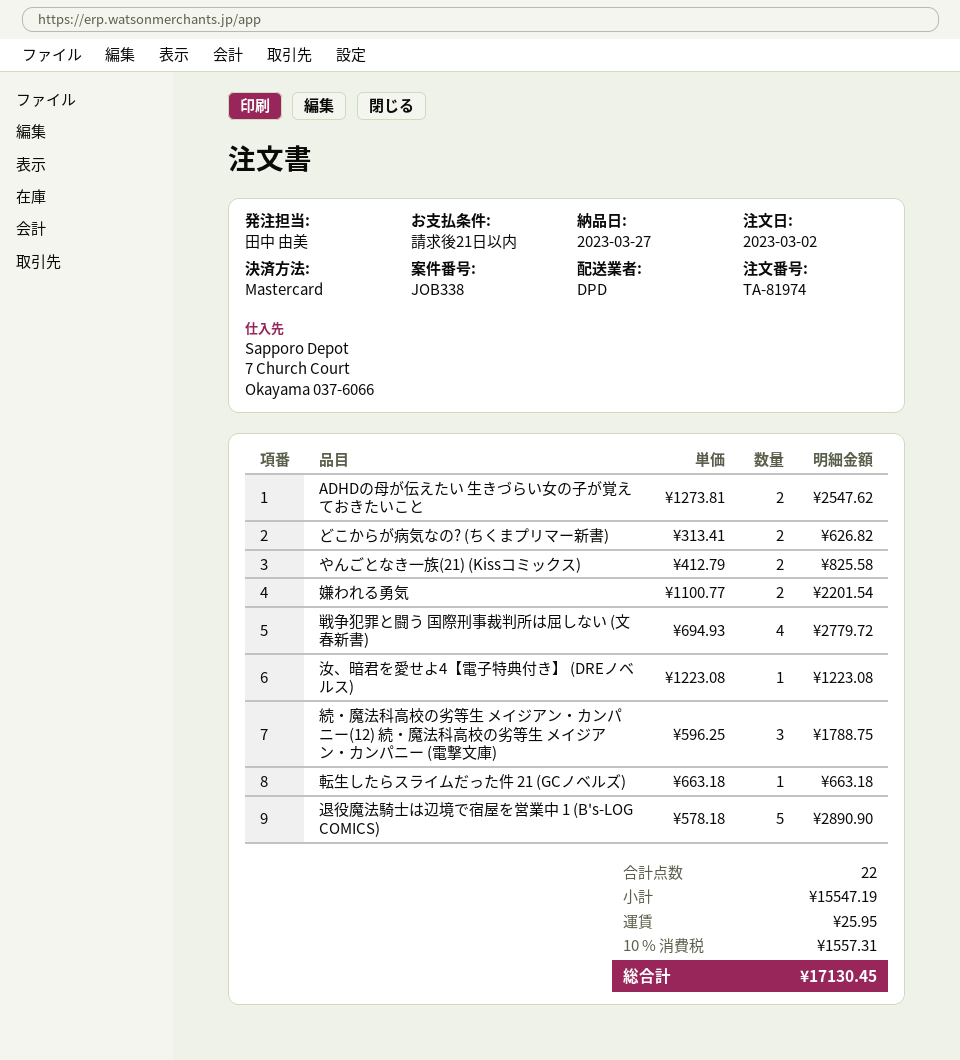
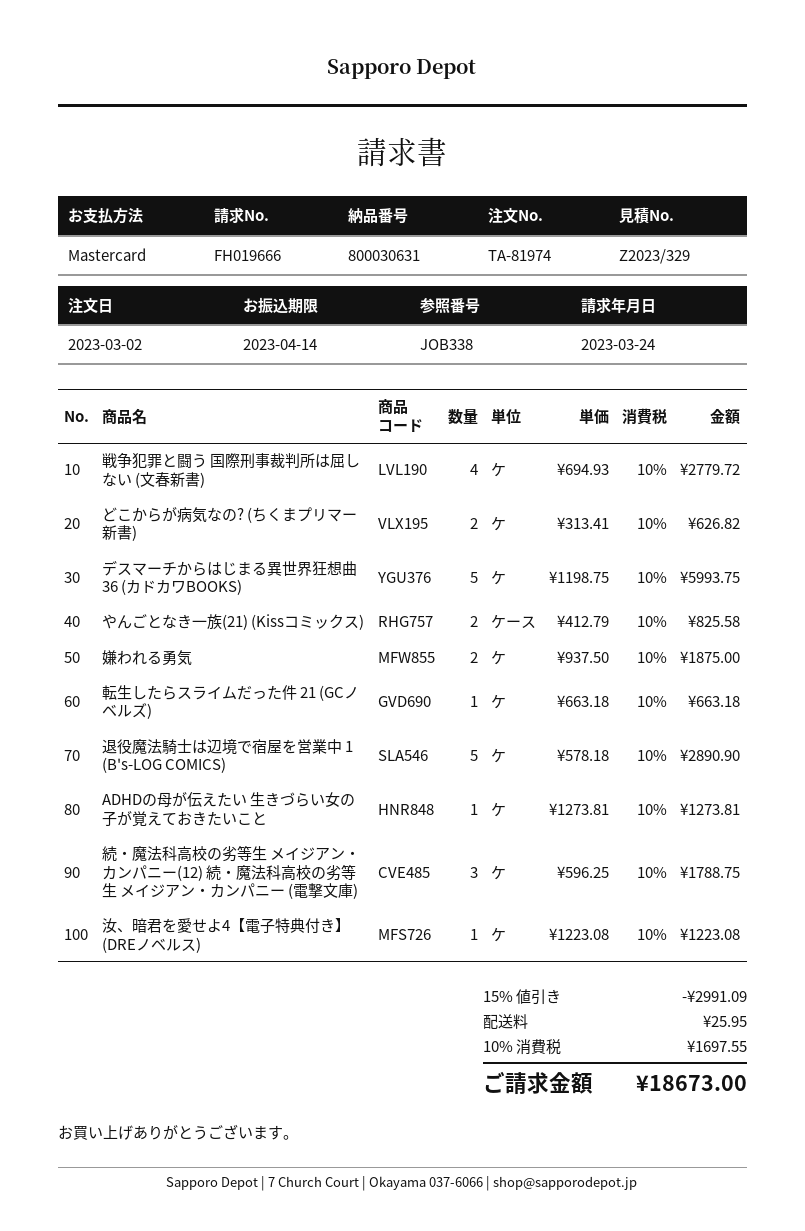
ADHDの母が伝えたい 生きづらい女の子が覚えておきたいこと: 2 x 1273.81 = 2547.62 -> 1 x 1273.81 = 1273.81
嫌われる勇気: 2 x 1100.77 = 2201.54 -> 2 x 937.50 = 1875.00
デスマーチからはじまる異世界狂想曲 36 (カドカワBOOKS): none -> 5 x 1198.75 = 5993.75
discount: none -> 15% = 2991.09
tax: 10% = 1557.31 -> 10% = 1697.55
total: 17130.45 -> 18673.00

